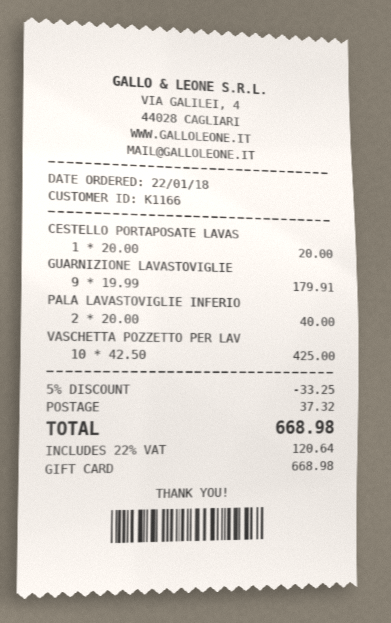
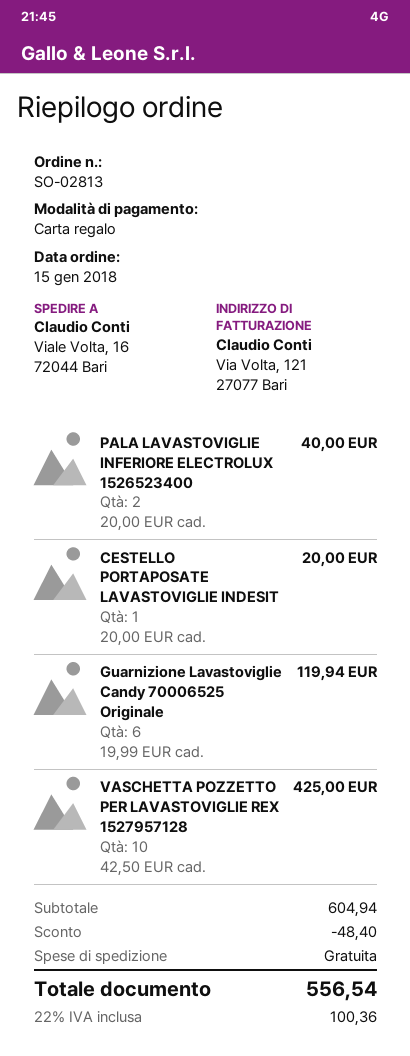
order date: 2018-01-22 -> 2018-01-15
GUARNIZIONE LAVASTOVIGLIE: 9 x 19.99 = 179.91 -> 6 x 19.99 = 119.94
discount: 33.25 -> 48.40
shipping: 37.32 -> 0.00
tax: 22% = 120.64 -> 22% = 100.36
total: 668.98 -> 556.54

